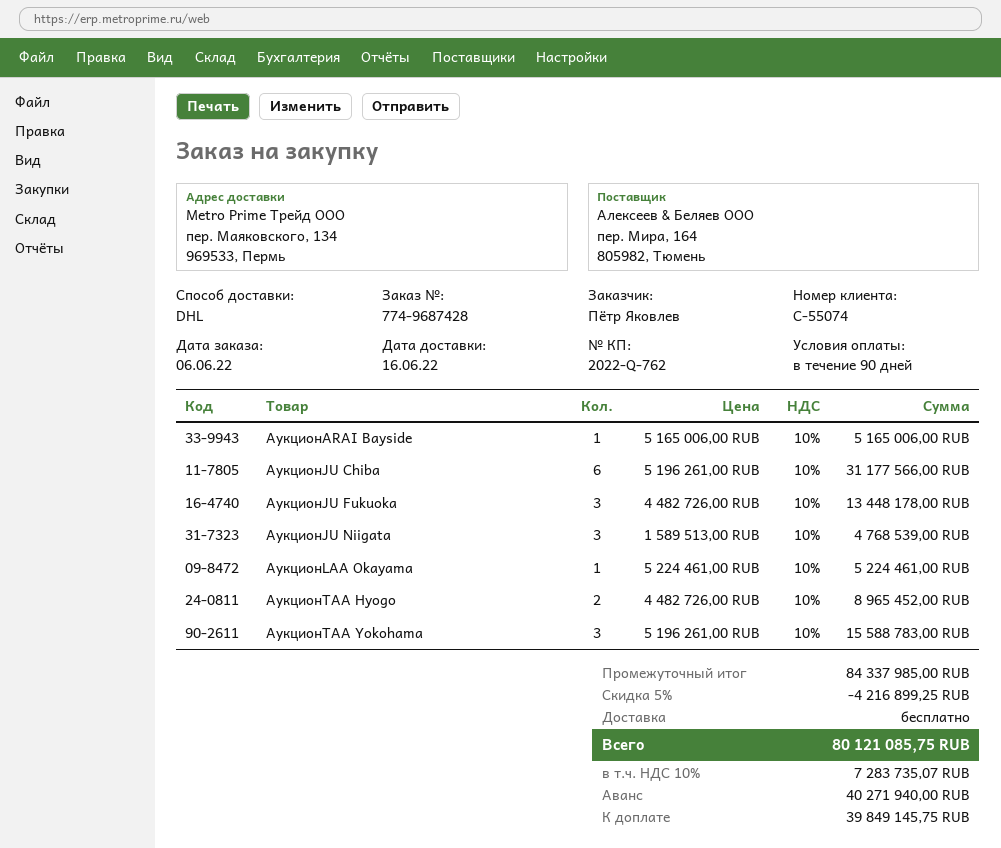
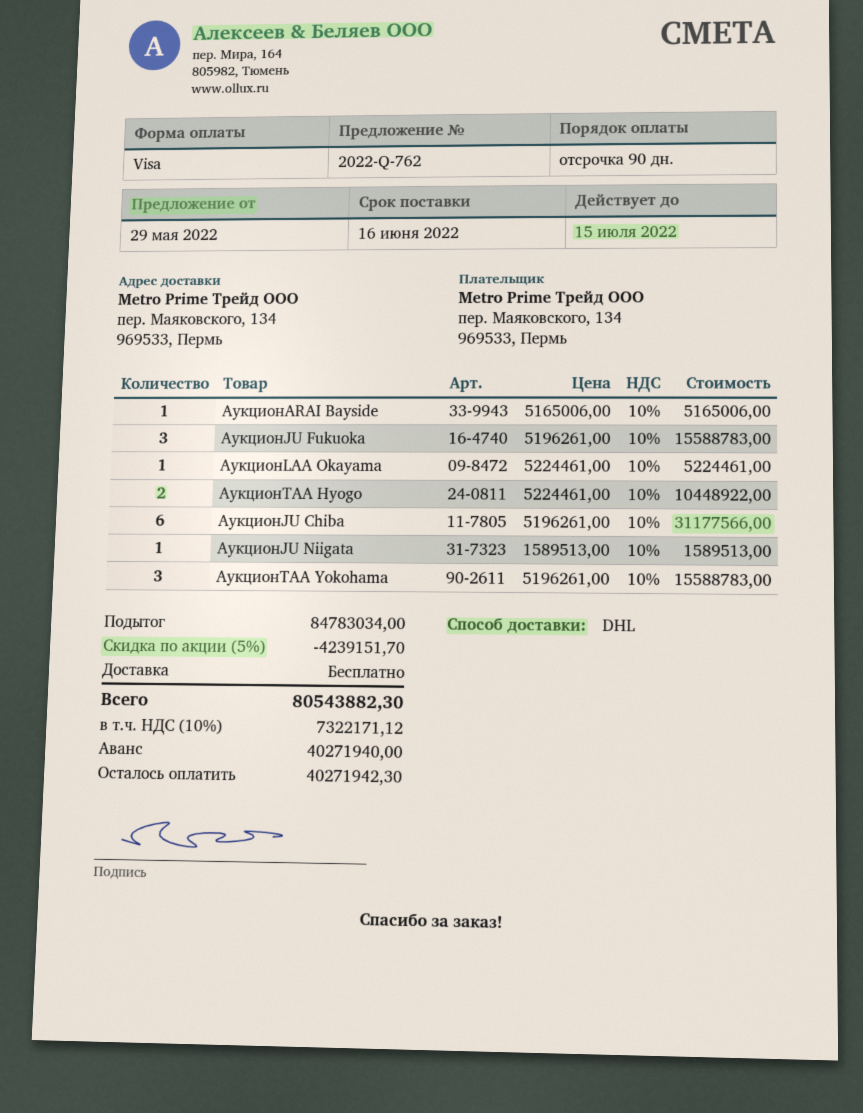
АукционJU Fukuoka: 3 x 4482726.00 = 13448178.00 -> 3 x 5196261.00 = 15588783.00
АукционJU Niigata: 3 x 1589513.00 = 4768539.00 -> 1 x 1589513.00 = 1589513.00
АукционTAA Hyogo: 2 x 4482726.00 = 8965452.00 -> 2 x 5224461.00 = 10448922.00
subtotal: 84337985.00 -> 84783034.00
discount: 5% = 4216899.25 -> 5% = 4239151.70
tax: 10% = 7283735.07 -> 10% = 7322171.12
total: 80121085.75 -> 80543882.30
balance: 39849145.75 -> 40271942.30

